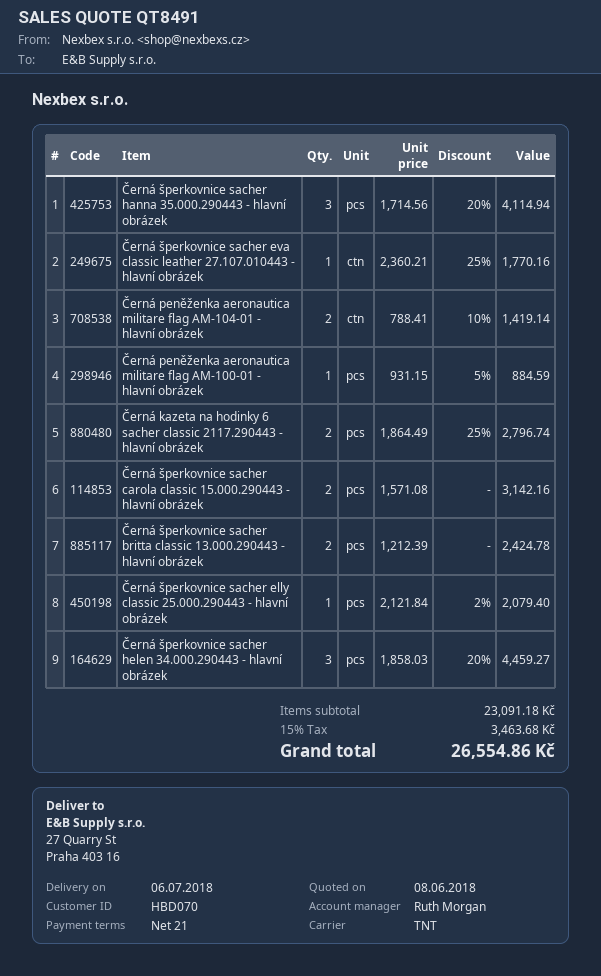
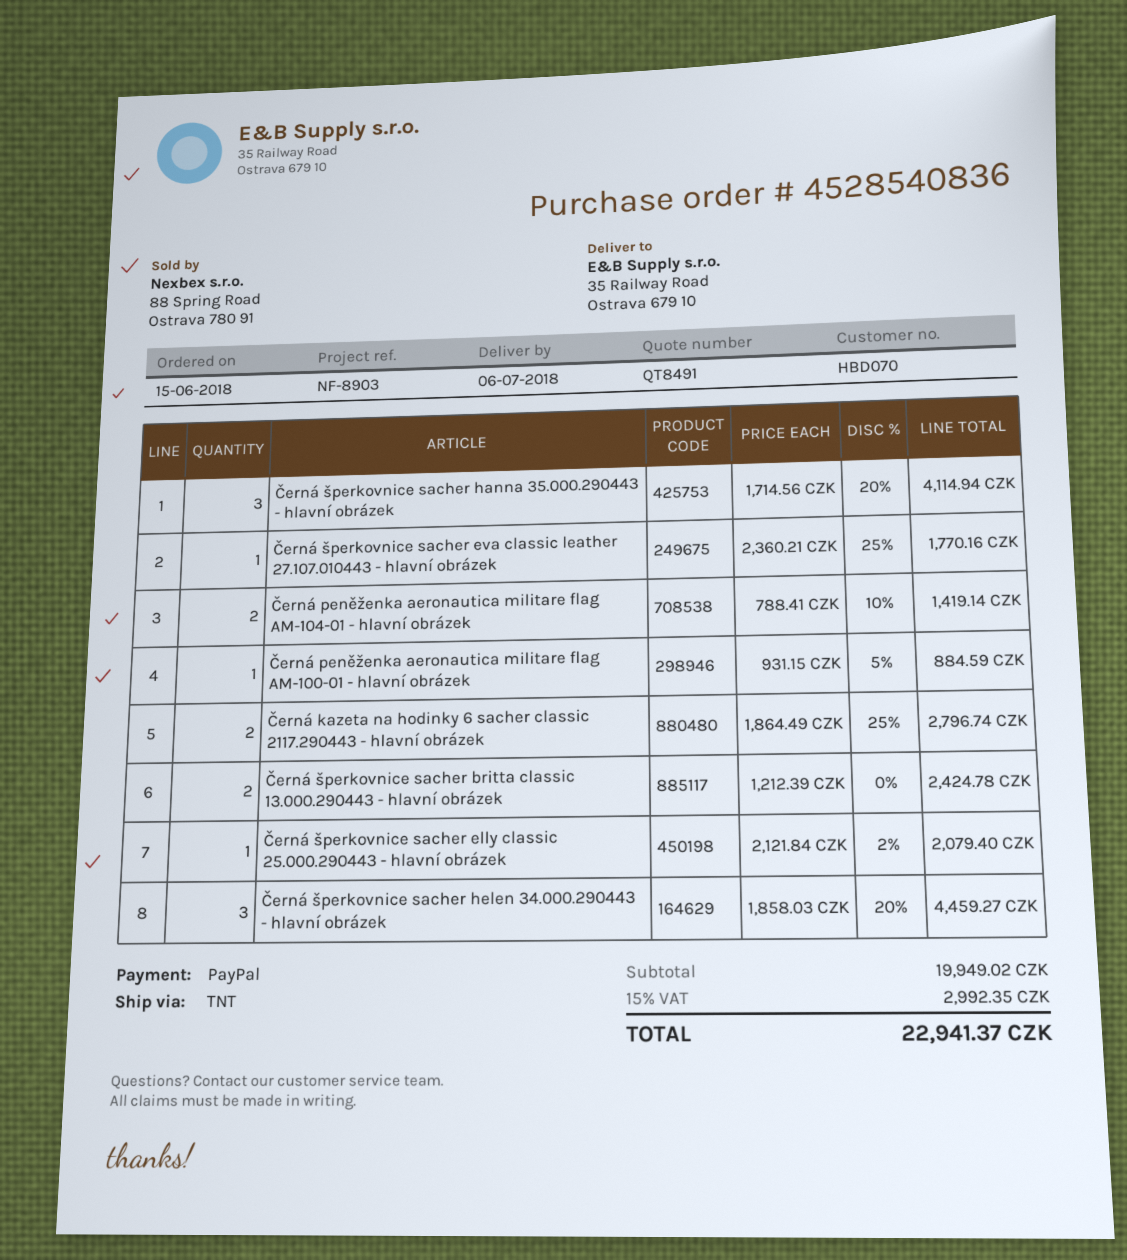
ship to: 27 Quarry St, Praha 403 16 -> 35 Railway Road, Ostrava 679 10
Černá šperkovnice sacher carola classic 15.000.290443 - hlavní obrázek: 2 x 1571.08 = 3142.16 -> none
subtotal: 23091.18 -> 19949.02
tax: 15% = 3463.68 -> 15% = 2992.35
total: 26554.86 -> 22941.37

